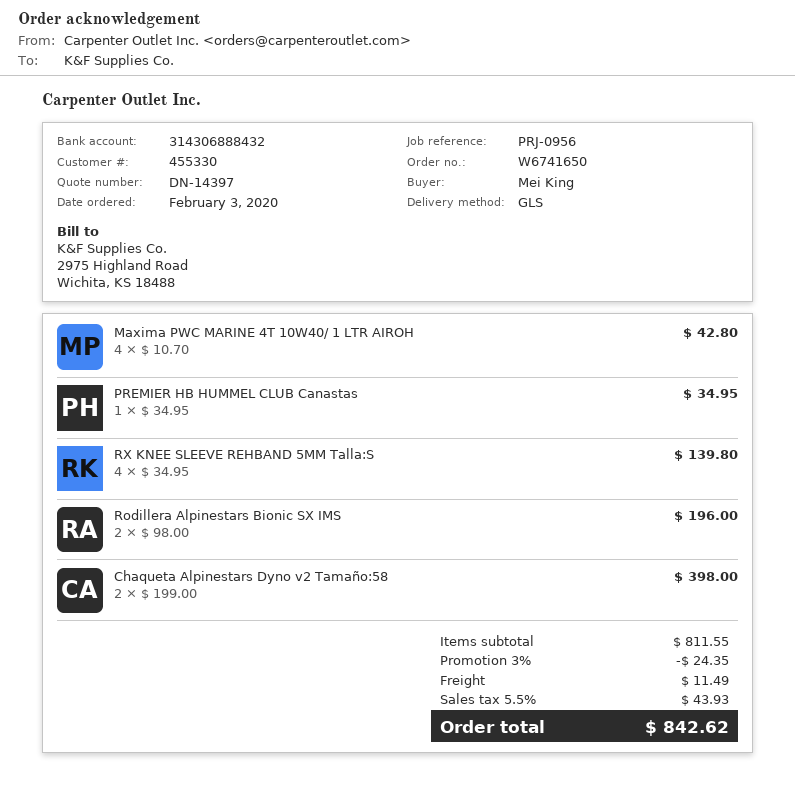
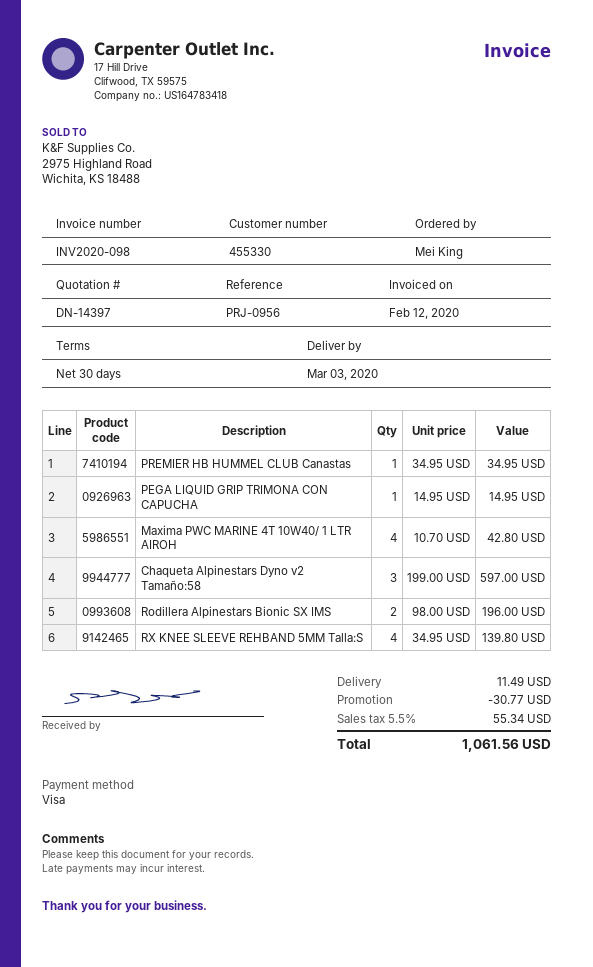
Chaqueta Alpinestars Dyno v2 Tamaño:58: 2 x 199.00 = 398.00 -> 3 x 199.00 = 597.00
PEGA LIQUID GRIP TRIMONA CON CAPUCHA: none -> 1 x 14.95 = 14.95
discount: 24.35 -> 30.77
tax: 5.5% = 43.93 -> 5.5% = 55.34
total: 842.62 -> 1061.56

